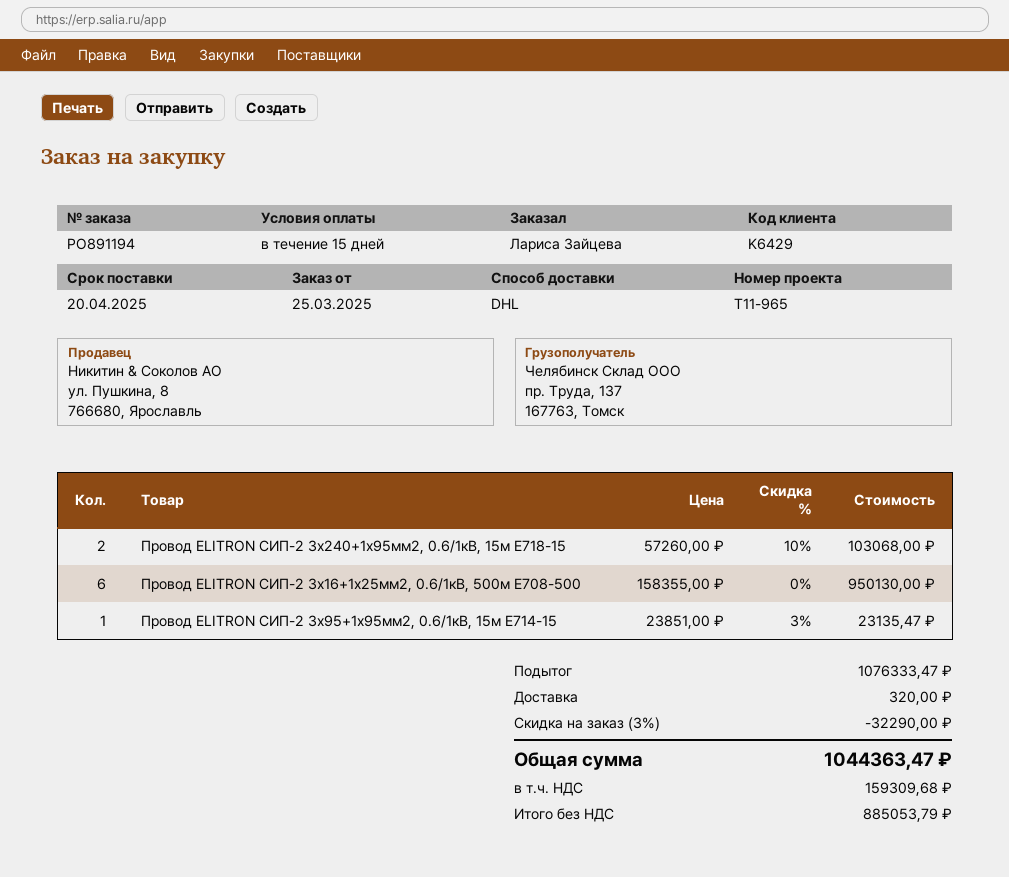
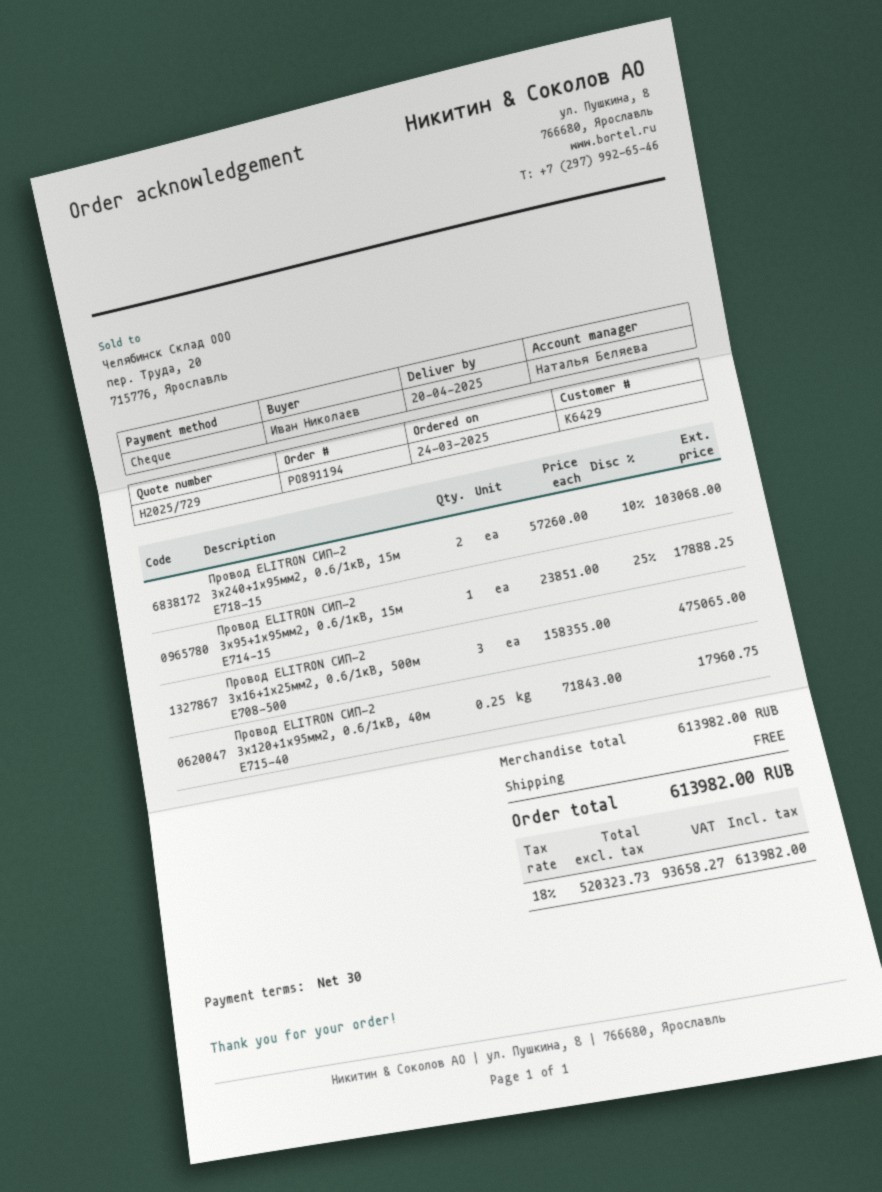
order date: 2025-03-25 -> 2025-03-24
payment terms: 15 days -> 30 days
ordered by: Лариса Зайцева -> Иван Николаев
Провод ELITRON СИП-2 3х16+1х25мм2, 0.6/1кВ, 500м E708-500: 6 x 158355.00 = 950130.00 -> 3 x 158355.00 = 475065.00
Провод ELITRON СИП-2 3х95+1х95мм2, 0.6/1кВ, 15м E714-15: 1 x 23851.00 - 3% = 23135.47 -> 1 x 23851.00 - 25% = 17888.25
Провод ELITRON СИП-2 3х120+1х95мм2, 0.6/1кВ, 40м E715-40: none -> 0.25 x 71843.00 = 17960.75
subtotal: 1076333.47 -> 613982.00
discount: 3% = 32290.00 -> none
shipping: 320.00 -> 0.00
net: 885053.79 -> 520323.73
tax: 159309.68 -> 93658.27
total: 1044363.47 -> 613982.00

